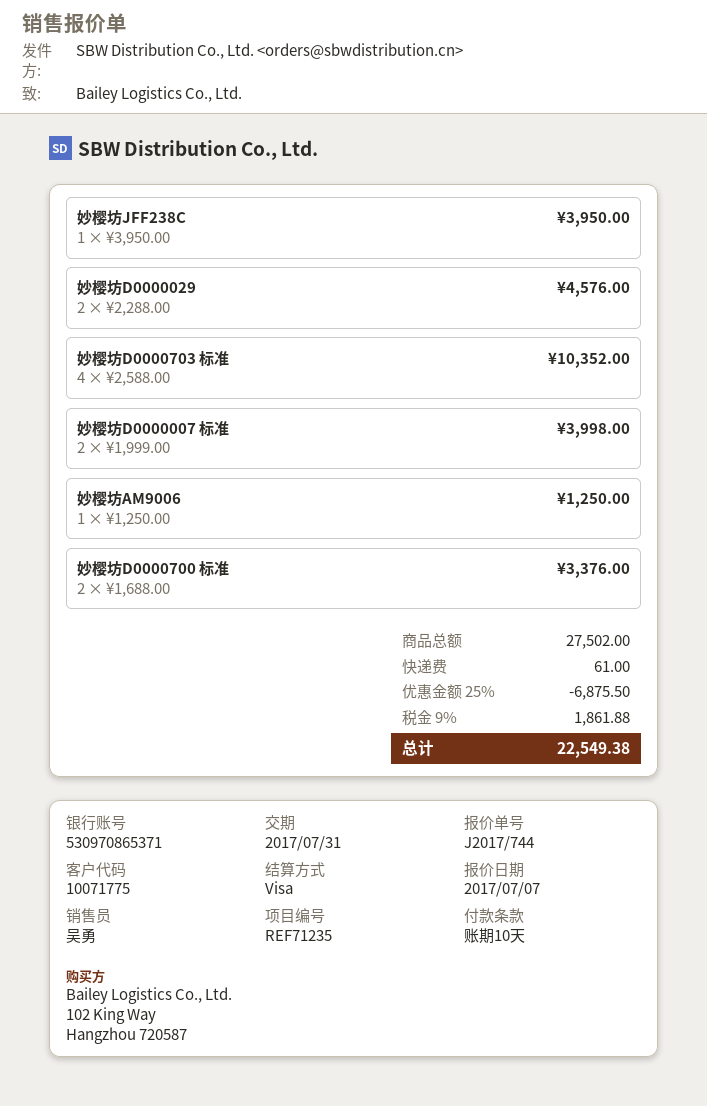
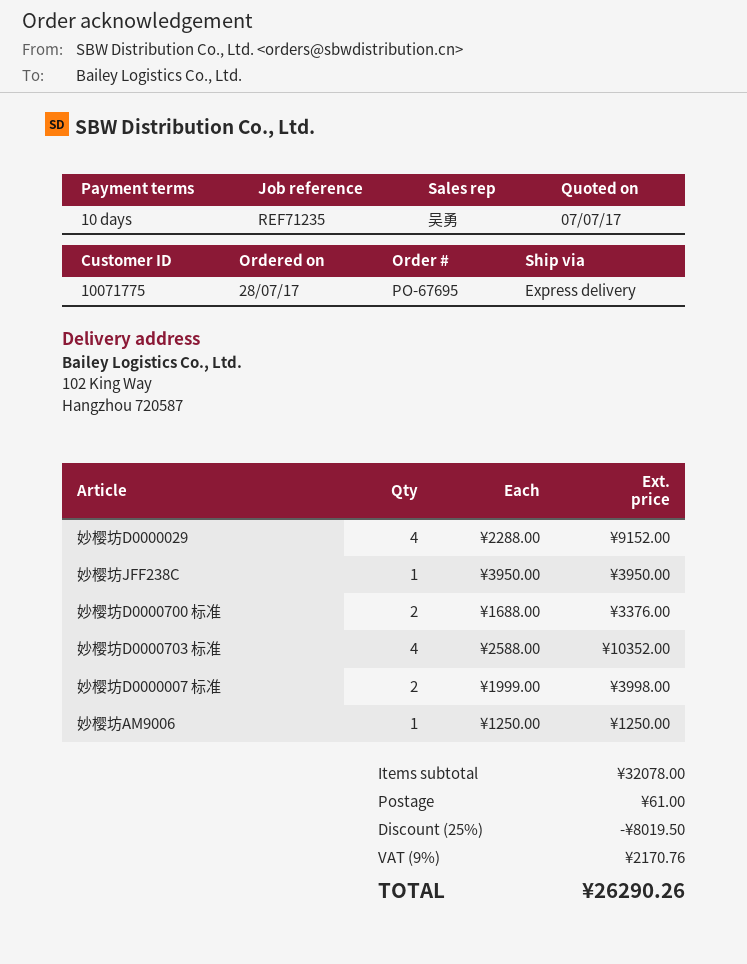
妙樱坊D0000029: 2 x 2288.00 = 4576.00 -> 4 x 2288.00 = 9152.00
subtotal: 27502.00 -> 32078.00
discount: 25% = 6875.50 -> 25% = 8019.50
tax: 9% = 1861.88 -> 9% = 2170.76
total: 22549.38 -> 26290.26

